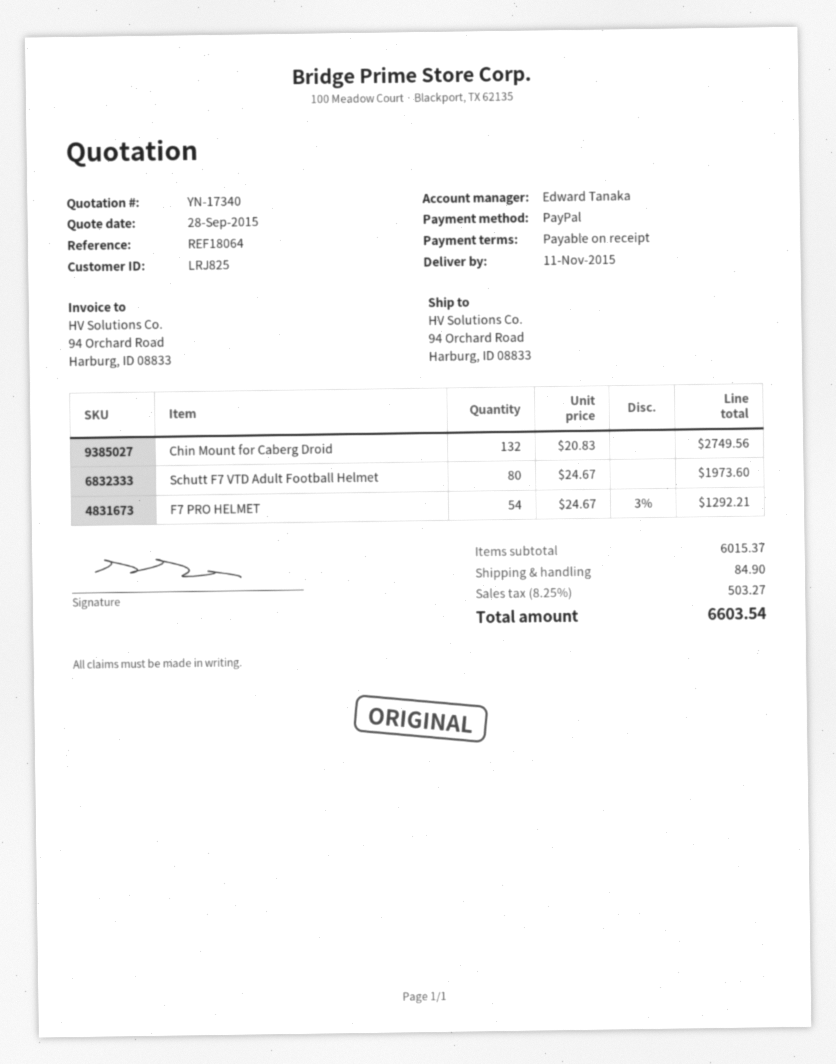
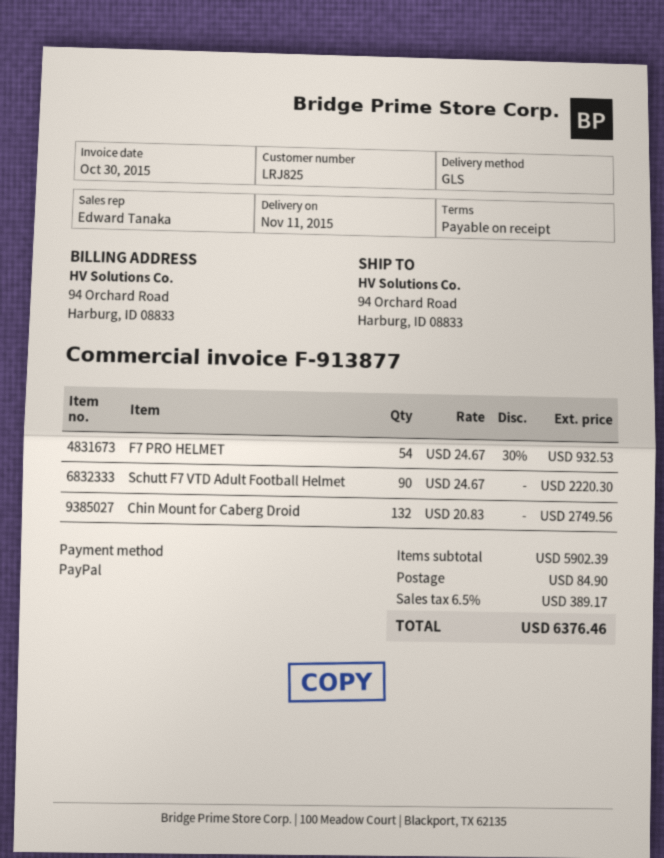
Schutt F7 VTD Adult Football Helmet: 80 x 24.67 = 1973.60 -> 90 x 24.67 = 2220.30
F7 PRO HELMET: 54 x 24.67 - 3% = 1292.21 -> 54 x 24.67 - 30% = 932.53
subtotal: 6015.37 -> 5902.39
tax: 8.25% = 503.27 -> 6.5% = 389.17
total: 6603.54 -> 6376.46

